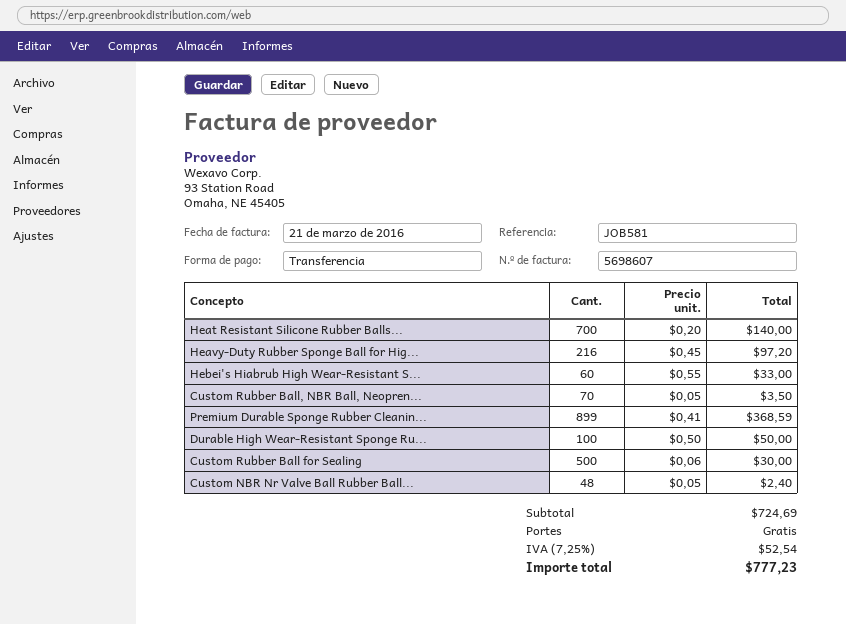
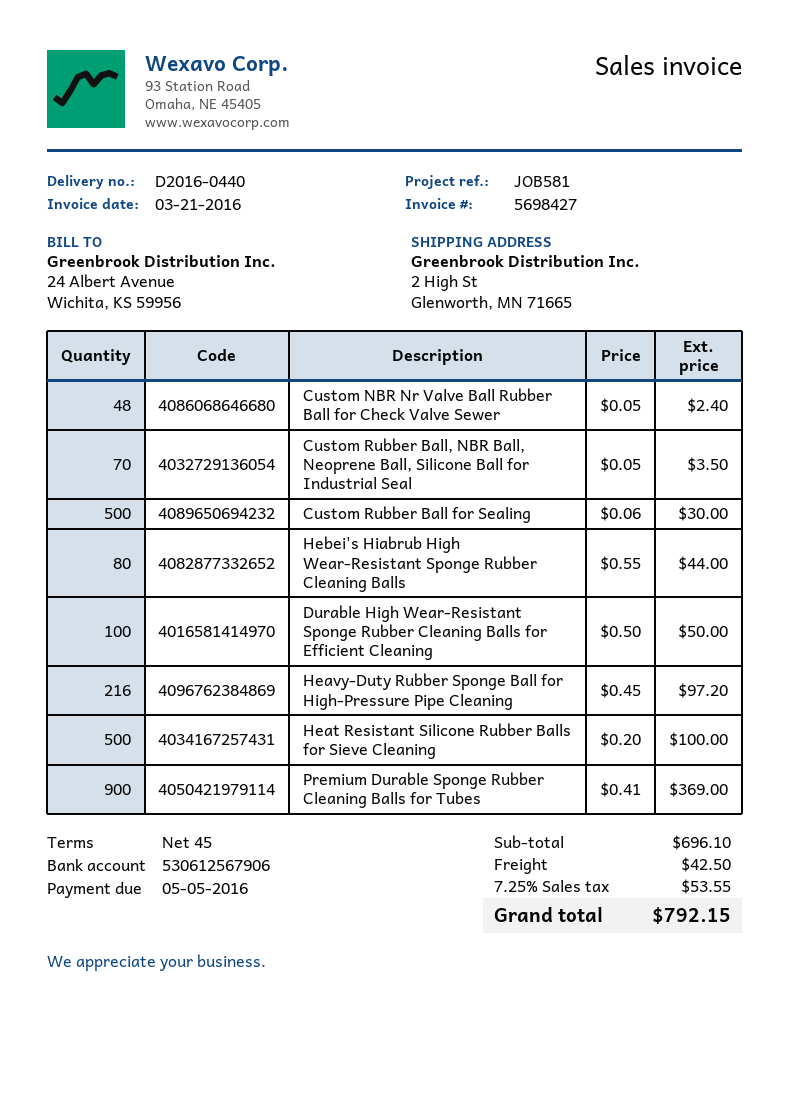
invoice number: 5698607 -> 5698427
Heat Resistant Silicone Rubber Balls...: 700 x 0.20 = 140.00 -> 500 x 0.20 = 100.00
Hebei's Hiabrub High Wear-Resistant S...: 60 x 0.55 = 33.00 -> 80 x 0.55 = 44.00
Premium Durable Sponge Rubber Cleanin...: 899 x 0.41 = 368.59 -> 900 x 0.41 = 369.00
subtotal: 724.69 -> 696.10
shipping: 0.00 -> 42.50
tax: 7.25% = 52.54 -> 7.25% = 53.55
total: 777.23 -> 792.15

